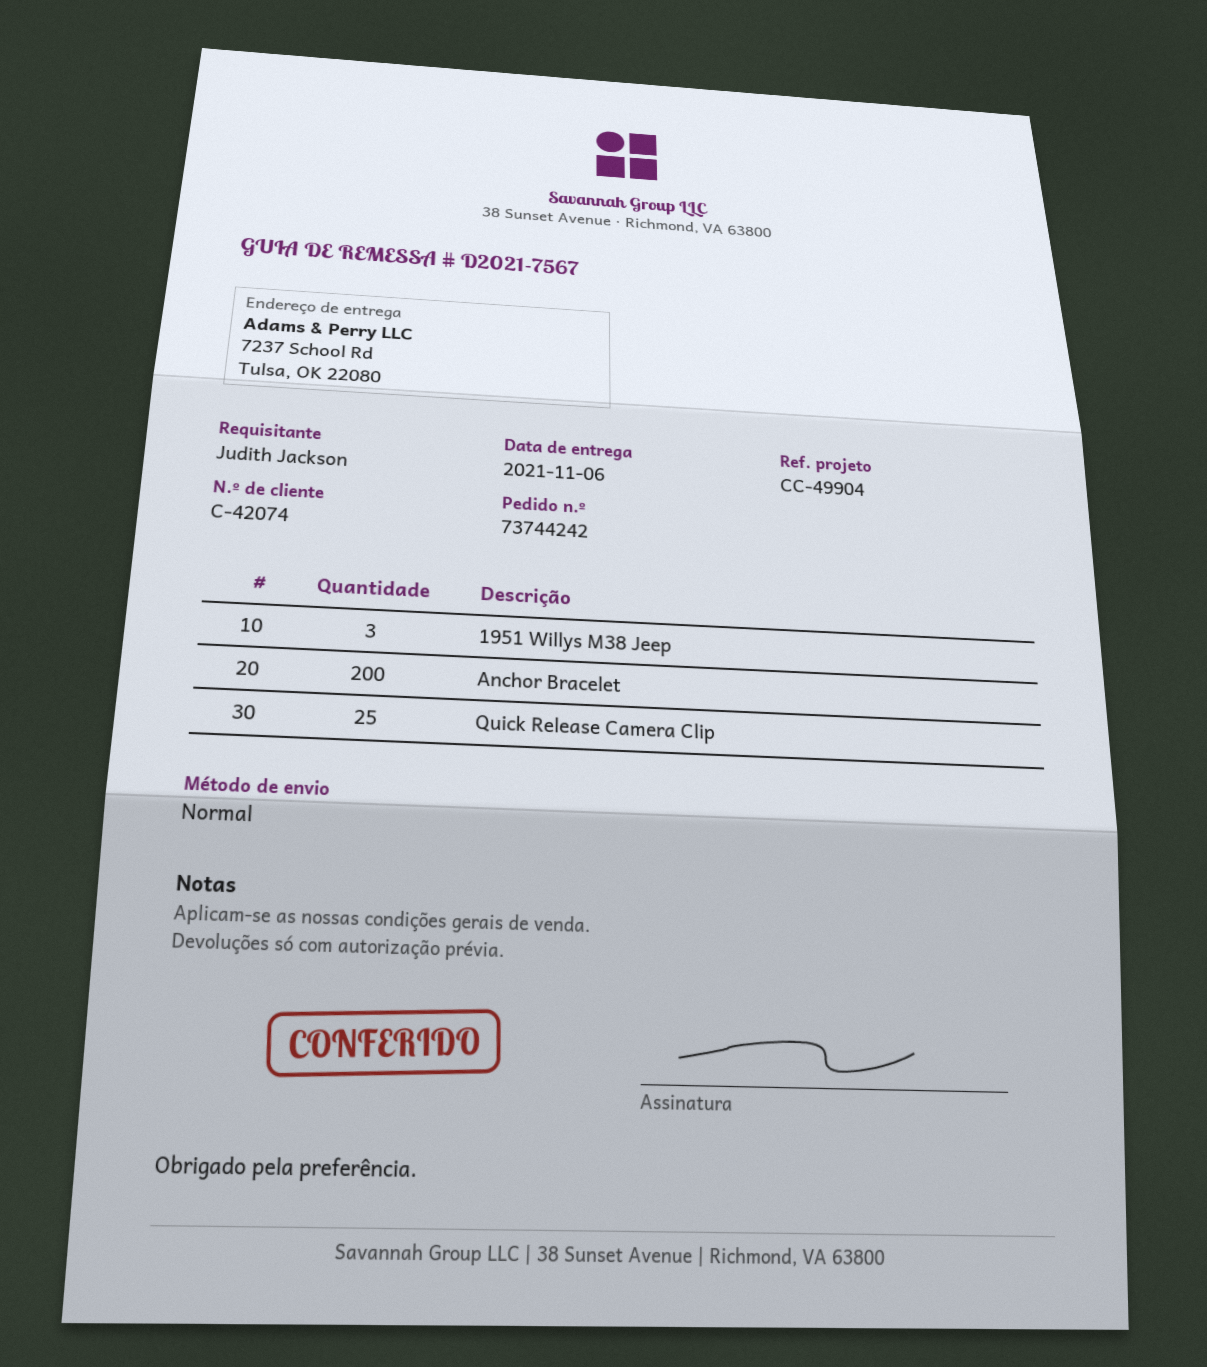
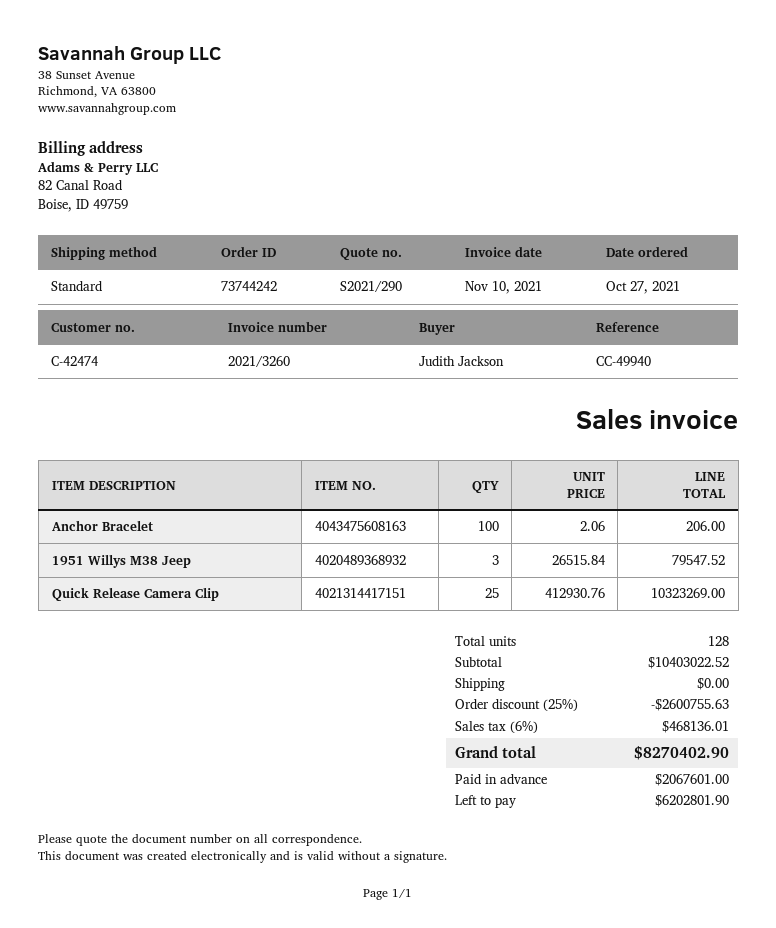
customer number: C-42074 -> C-42474
reference: CC-49904 -> CC-49940
Anchor Bracelet: 200 -> 100

